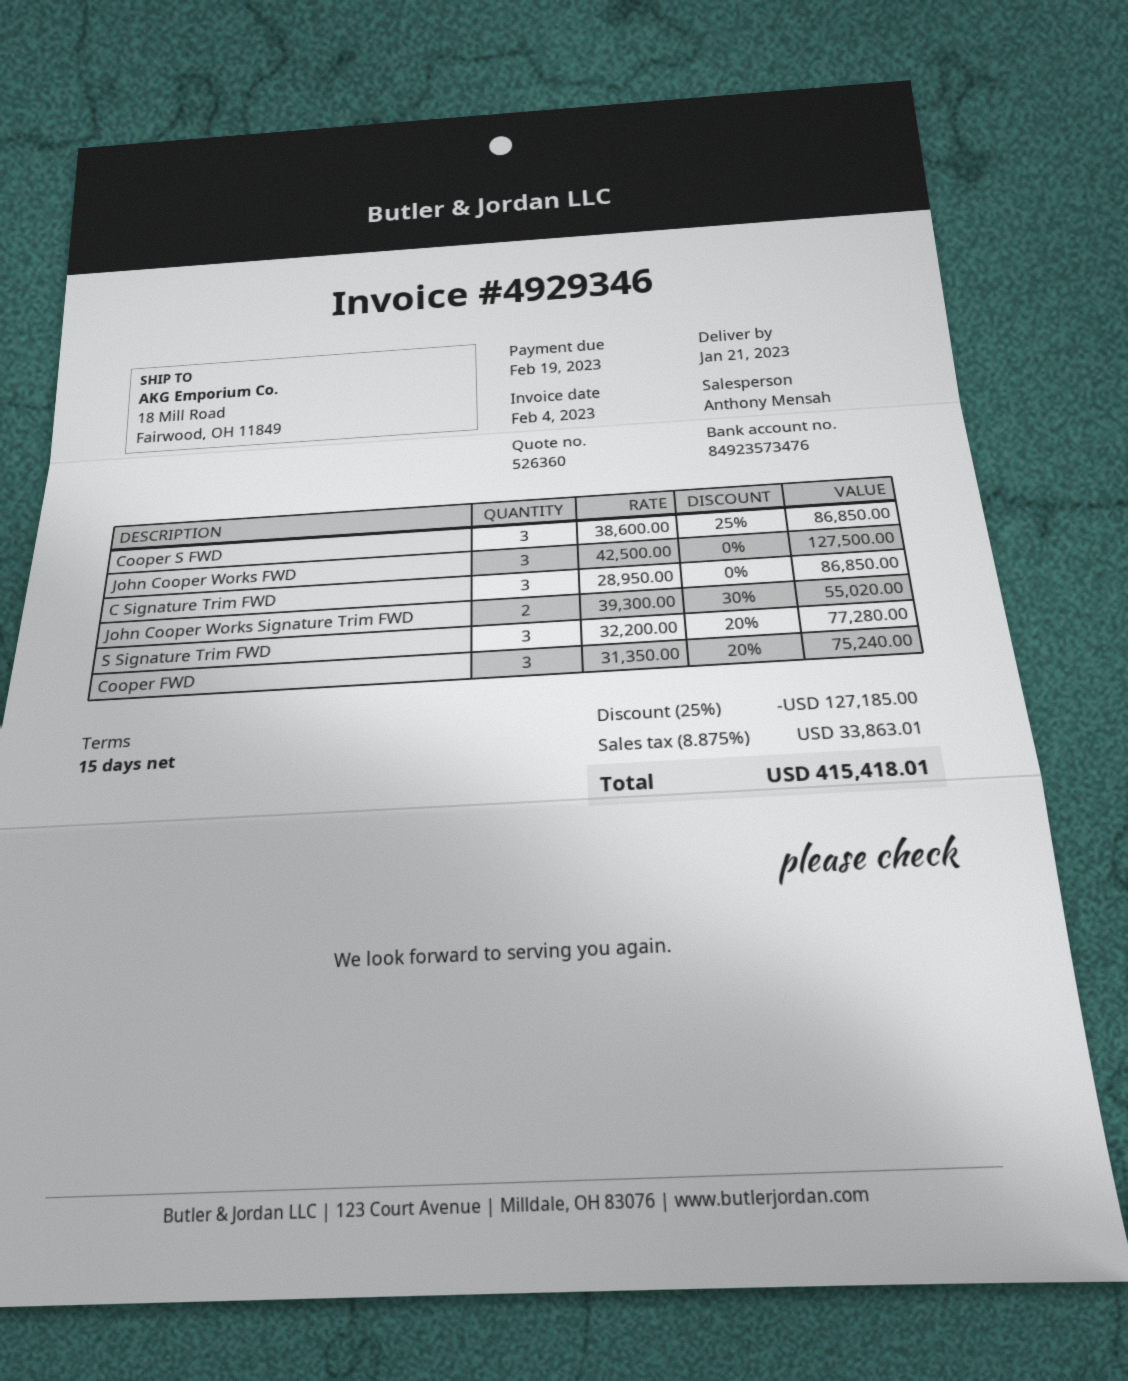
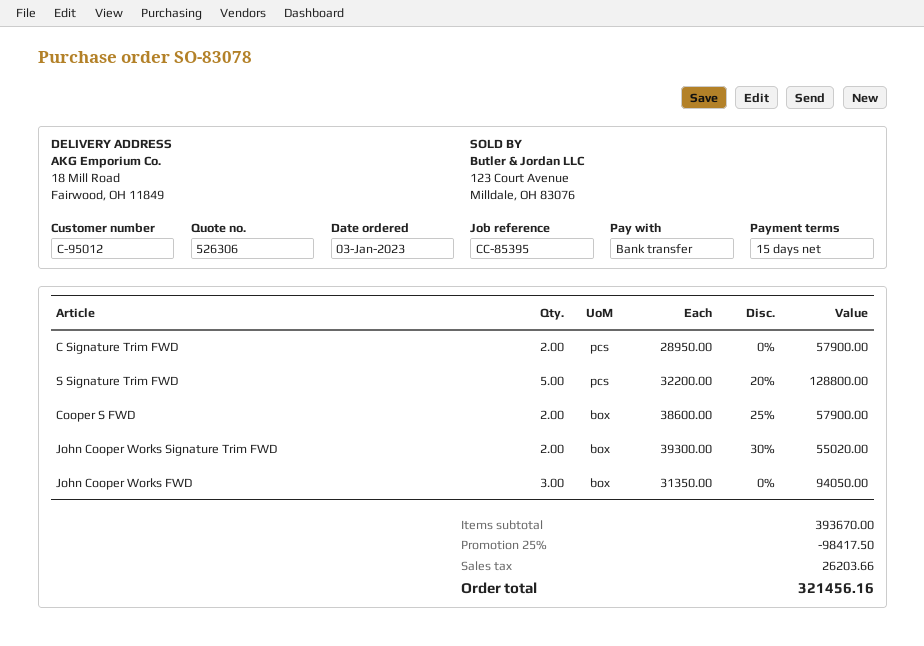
quote number: 526360 -> 526306
Cooper S FWD: 3 x 38600.00 - 25% = 86850.00 -> 2 x 38600.00 - 25% = 57900.00
John Cooper Works FWD: 3 x 42500.00 = 127500.00 -> 3 x 31350.00 = 94050.00
C Signature Trim FWD: 3 x 28950.00 = 86850.00 -> 2 x 28950.00 = 57900.00
S Signature Trim FWD: 3 x 32200.00 - 20% = 77280.00 -> 5 x 32200.00 - 20% = 128800.00
Cooper FWD: 3 x 31350.00 - 20% = 75240.00 -> none
discount: 25% = 127185.00 -> 25% = 98417.50
tax: 33863.01 -> 26203.66
total: 415418.01 -> 321456.16

